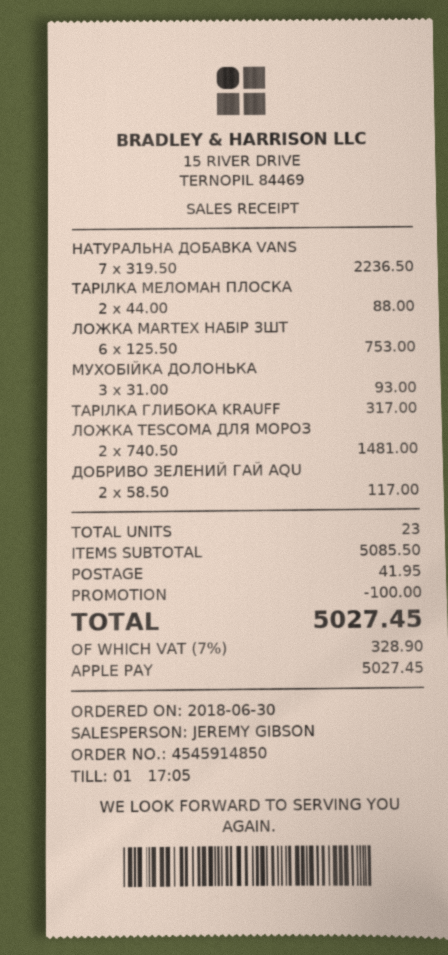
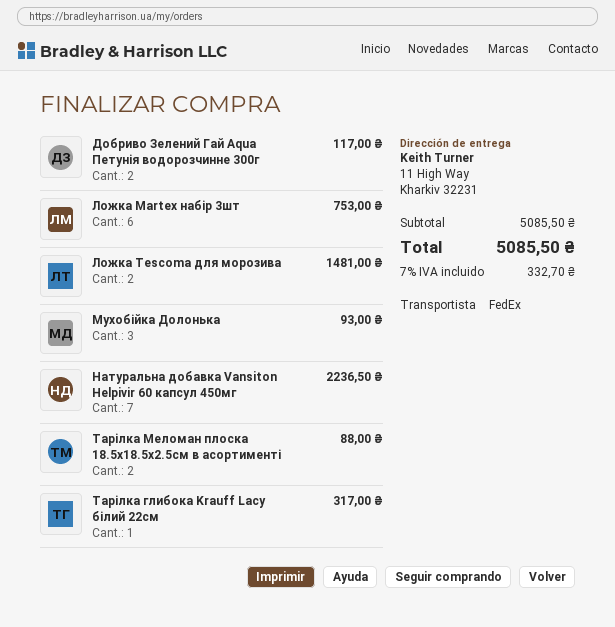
discount: 100.00 -> none
shipping: 41.95 -> none
tax: 7% = 328.90 -> 7% = 332.70
total: 5027.45 -> 5085.50

